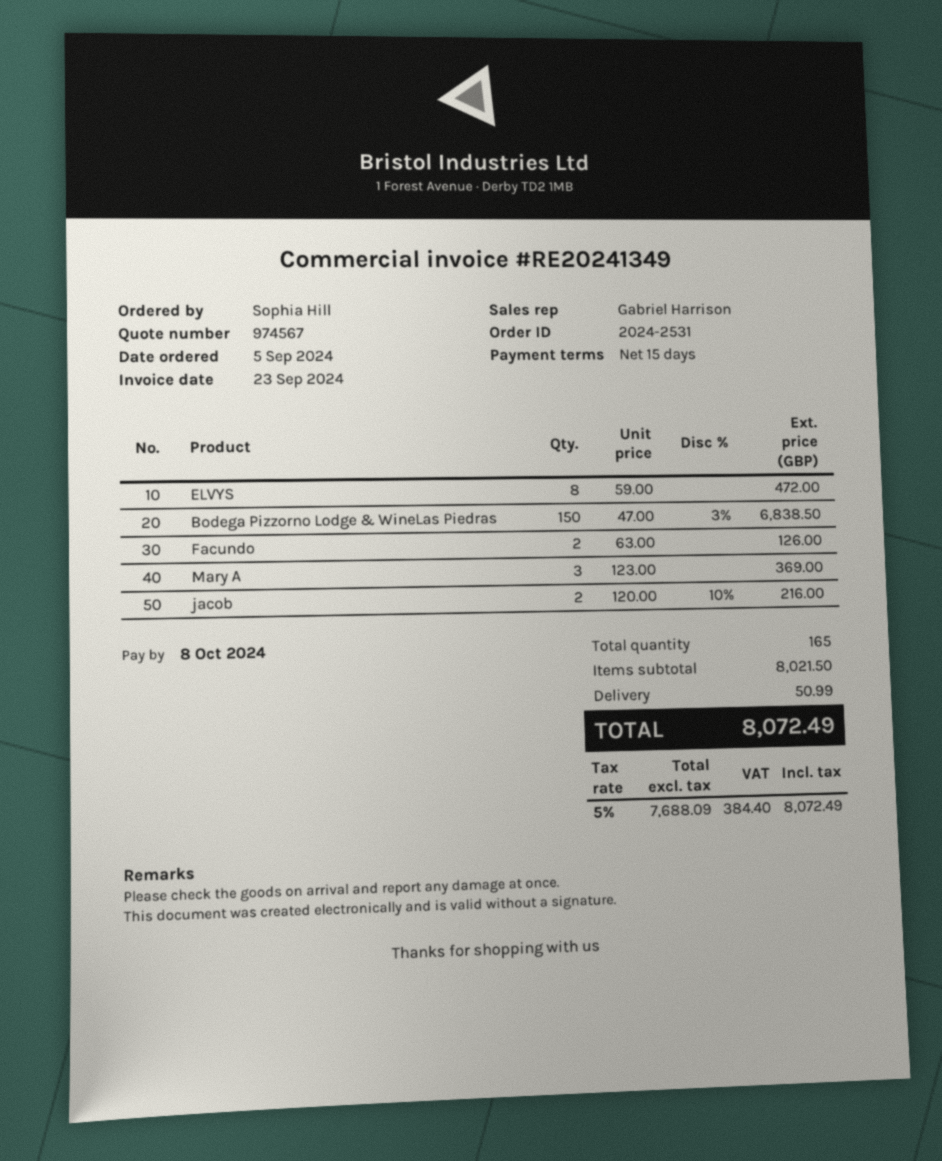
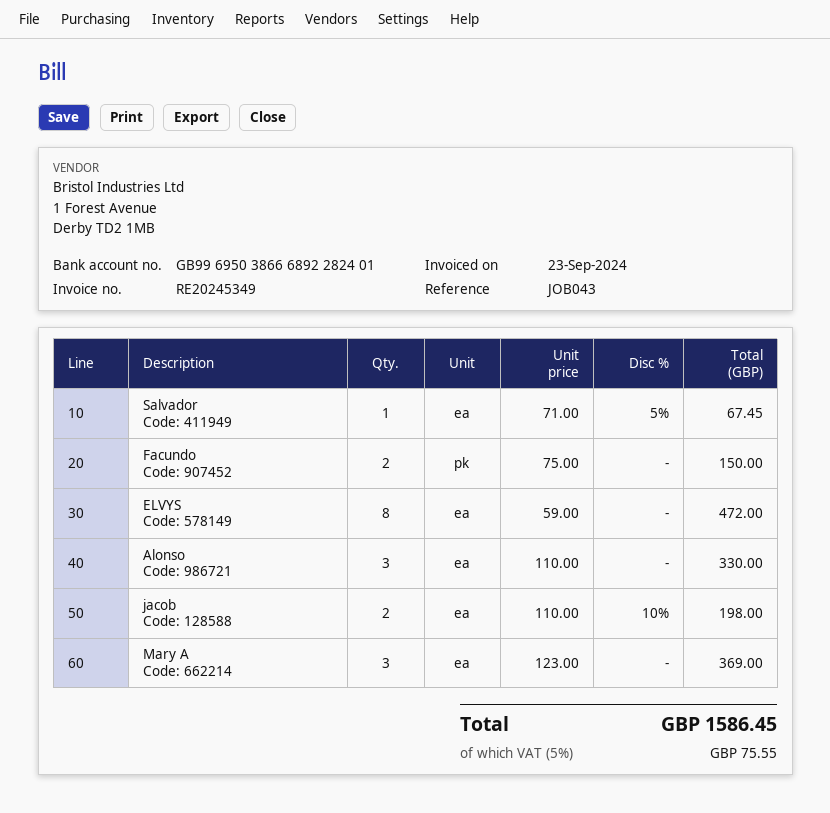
invoice number: RE20241349 -> RE20245349
Bodega Pizzorno Lodge & WineLas Piedras: 150 x 47.00 - 3% = 6838.50 -> none
Facundo: 2 x 63.00 = 126.00 -> 2 x 75.00 = 150.00
jacob: 2 x 120.00 - 10% = 216.00 -> 2 x 110.00 - 10% = 198.00
Salvador: none -> 1 x 71.00 - 5% = 67.45
Alonso: none -> 3 x 110.00 = 330.00
shipping: 50.99 -> none
tax: 5% = 384.40 -> 5% = 75.55
total: 8072.49 -> 1586.45

